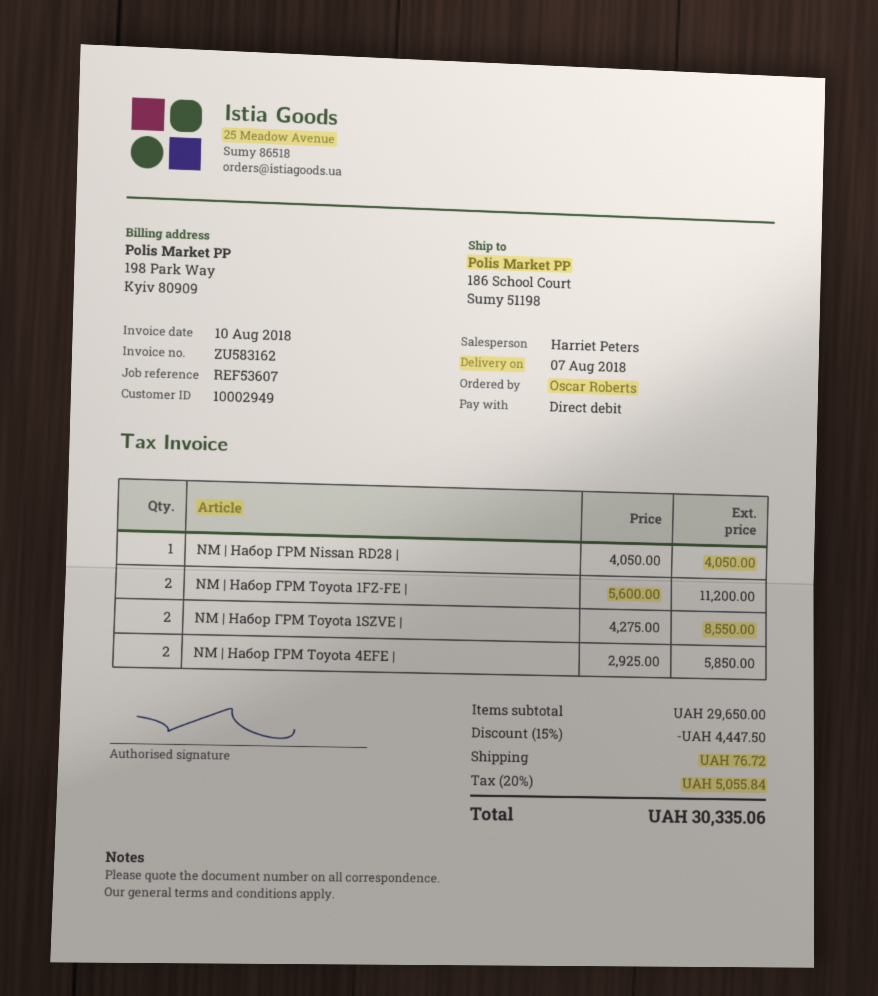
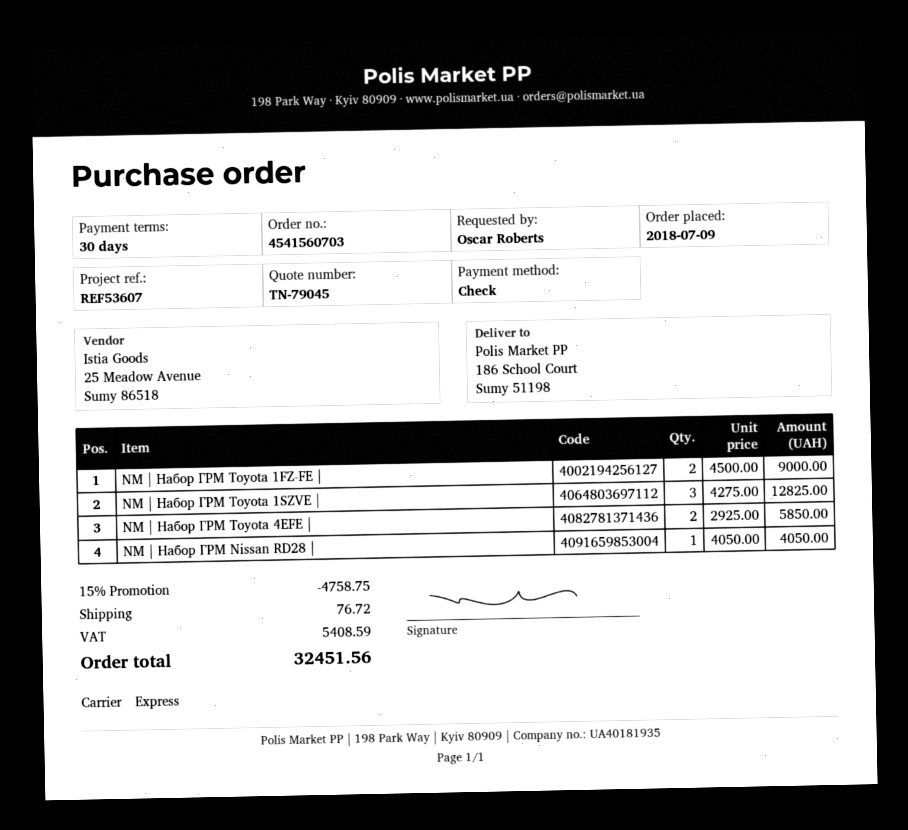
payment method: direct debit -> cheque
NM | Набор ГРМ Toyota 1FZ-FE |: 2 x 5600.00 = 11200.00 -> 2 x 4500.00 = 9000.00
NM | Набор ГРМ Toyota 1SZVE |: 2 x 4275.00 = 8550.00 -> 3 x 4275.00 = 12825.00
discount: 15% = 4447.50 -> 15% = 4758.75
tax: 5055.84 -> 5408.59
total: 30335.06 -> 32451.56

